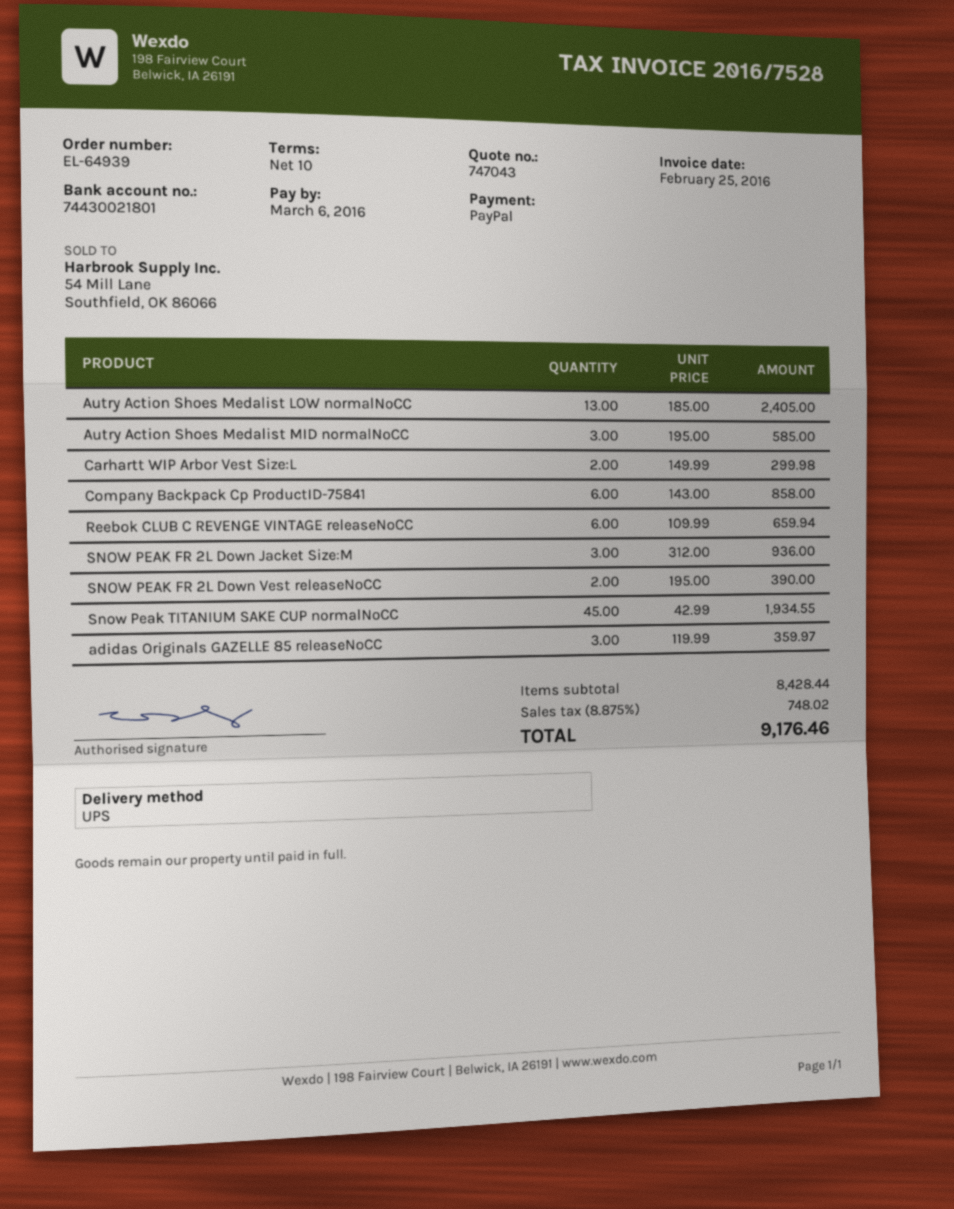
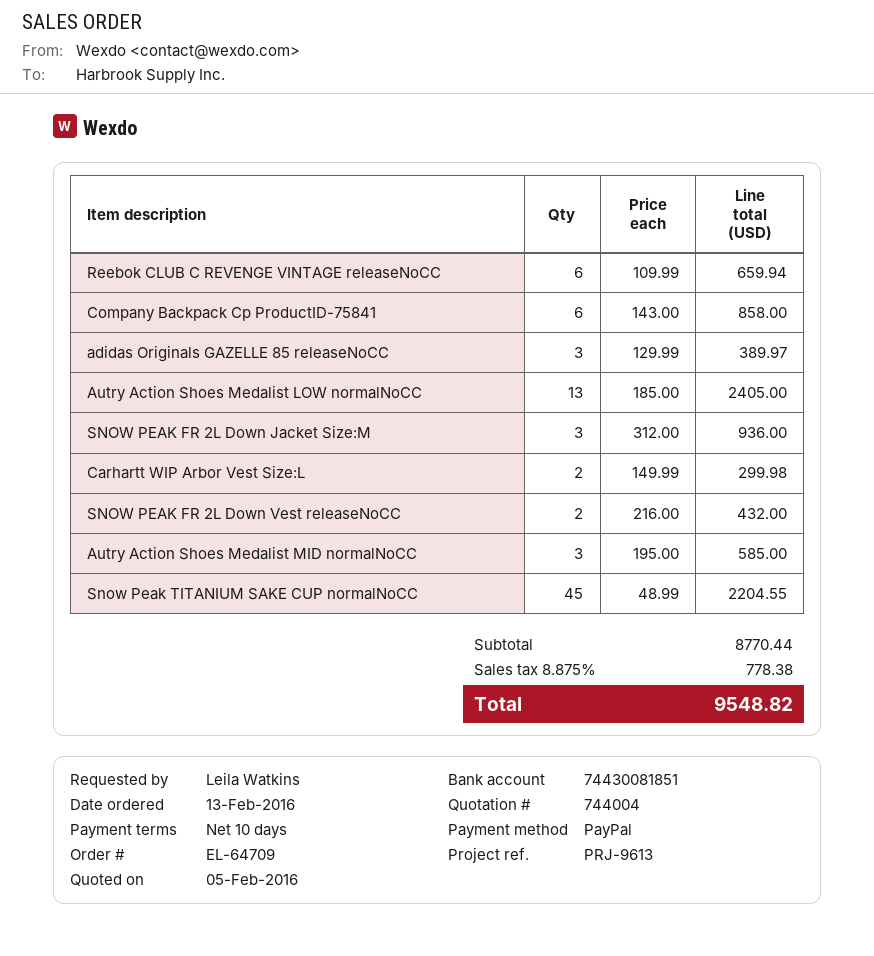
quote number: 747043 -> 744004
order number: EL-64939 -> EL-64709
bank account: 74430021801 -> 74430081851
SNOW PEAK FR 2L Down Vest releaseNoCC: 2 x 195.00 = 390.00 -> 2 x 216.00 = 432.00
Snow Peak TITANIUM SAKE CUP normalNoCC: 45 x 42.99 = 1934.55 -> 45 x 48.99 = 2204.55
adidas Originals GAZELLE 85 releaseNoCC: 3 x 119.99 = 359.97 -> 3 x 129.99 = 389.97
subtotal: 8428.44 -> 8770.44
tax: 8.875% = 748.02 -> 8.875% = 778.38
total: 9176.46 -> 9548.82

